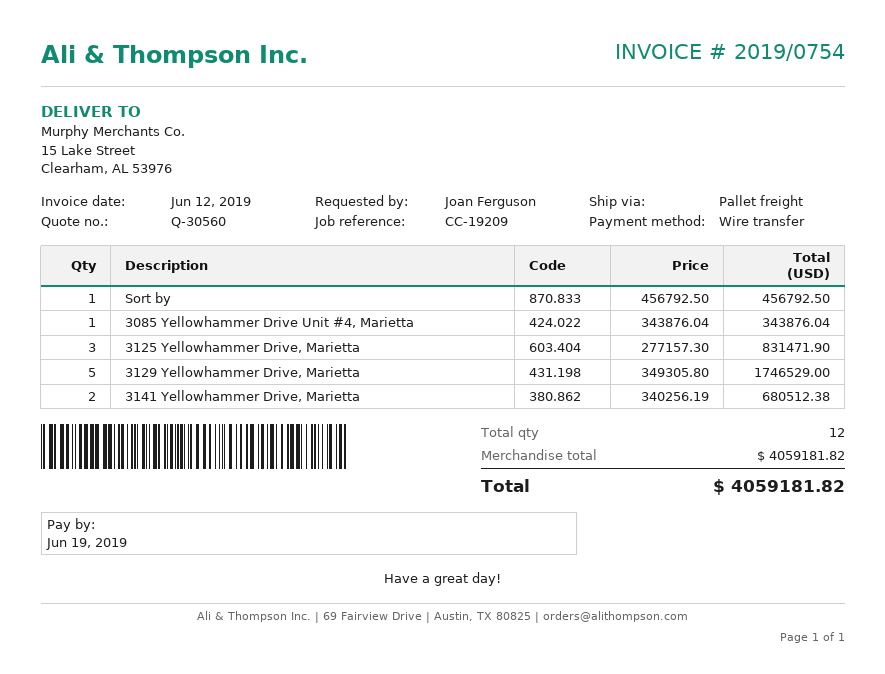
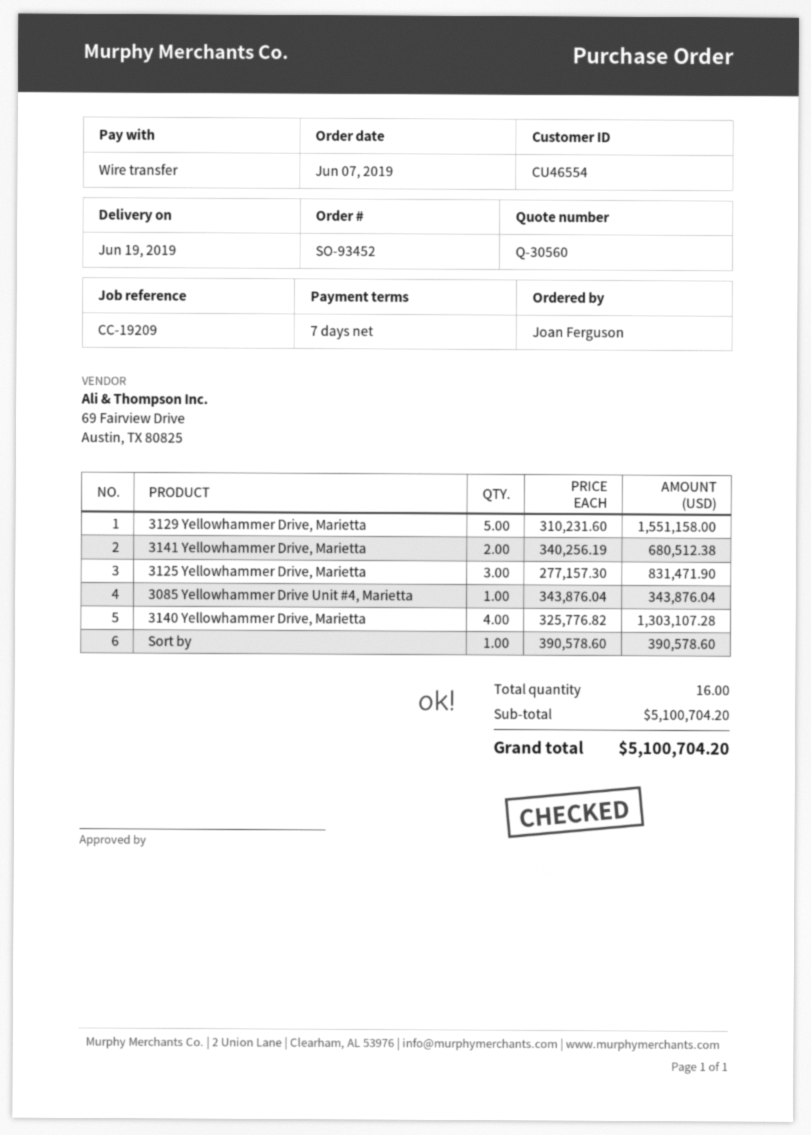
Sort by: 1 x 456792.50 = 456792.50 -> 1 x 390578.60 = 390578.60
3129 Yellowhammer Drive, Marietta: 5 x 349305.80 = 1746529.00 -> 5 x 310231.60 = 1551158.00
3140 Yellowhammer Drive, Marietta: none -> 4 x 325776.82 = 1303107.28
total quantity: 12 -> 16
subtotal: 4059181.82 -> 5100704.20
total: 4059181.82 -> 5100704.20

